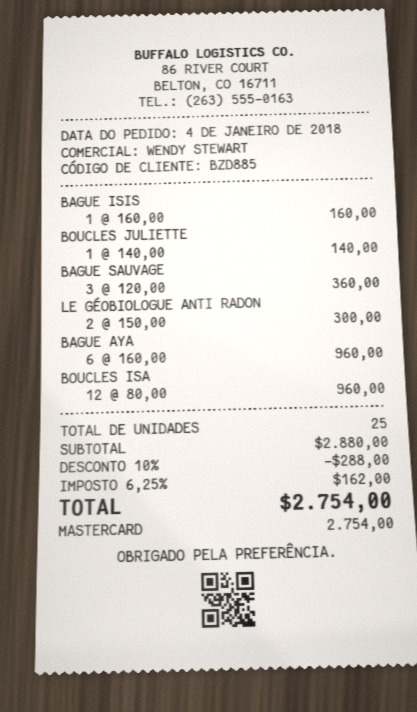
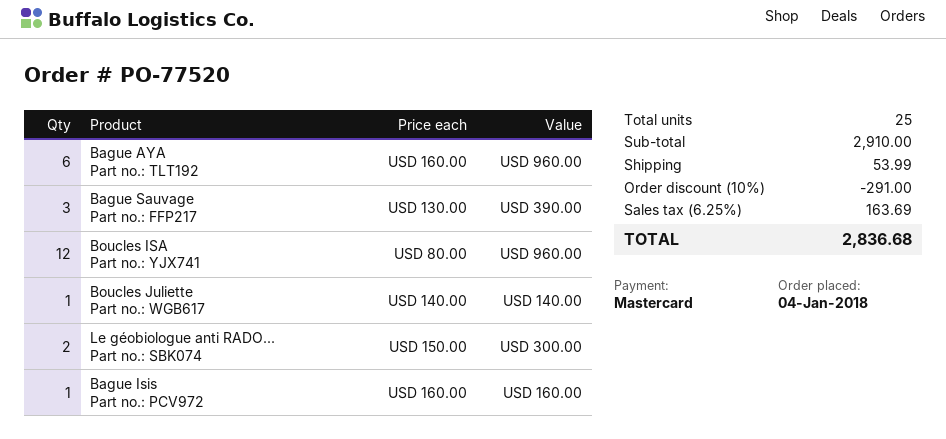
BAGUE SAUVAGE: 3 x 120.00 = 360.00 -> 3 x 130.00 = 390.00
subtotal: 2880.00 -> 2910.00
discount: 10% = 288.00 -> 10% = 291.00
shipping: none -> 53.99
tax: 6.25% = 162.00 -> 6.25% = 163.69
total: 2754.00 -> 2836.68

